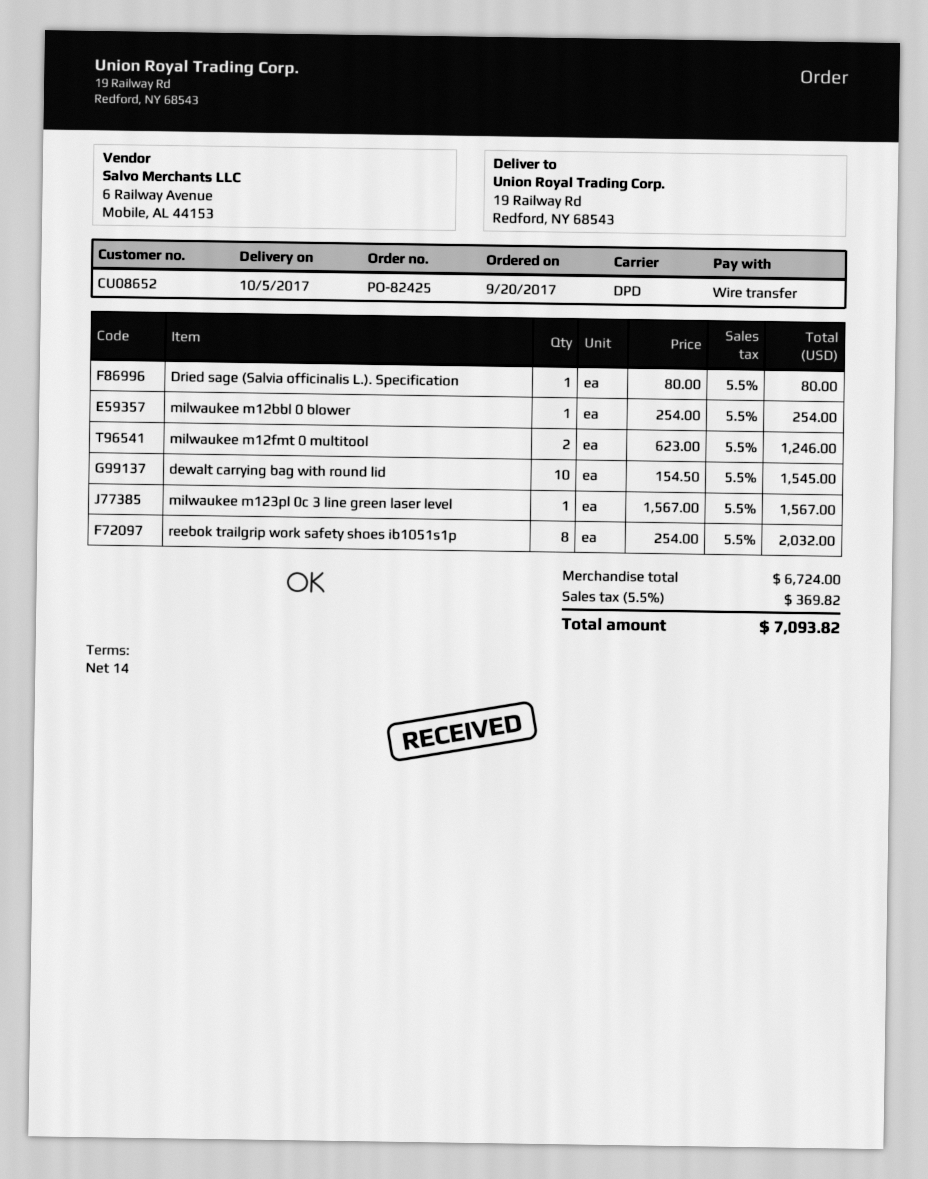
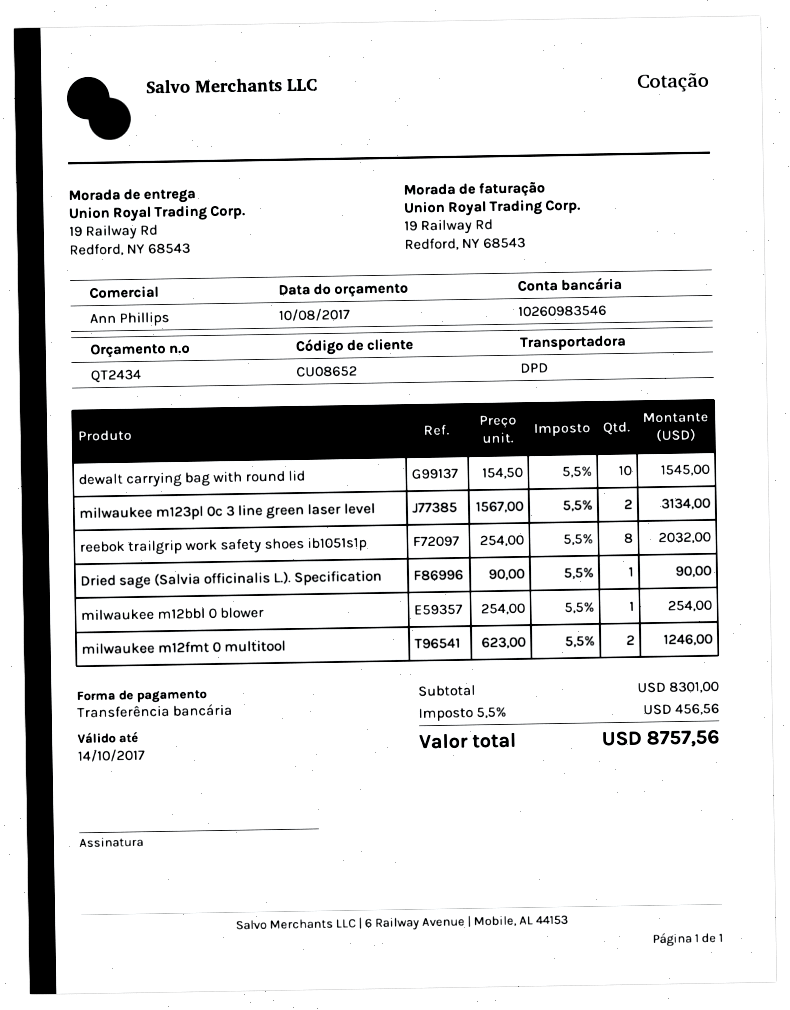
Dried sage (Salvia officinalis L.). Specification: 1 x 80.00 = 80.00 -> 1 x 90.00 = 90.00
milwaukee m123pl 0c 3 line green laser level: 1 x 1567.00 = 1567.00 -> 2 x 1567.00 = 3134.00
subtotal: 6724.00 -> 8301.00
tax: 5.5% = 369.82 -> 5.5% = 456.56
total: 7093.82 -> 8757.56

